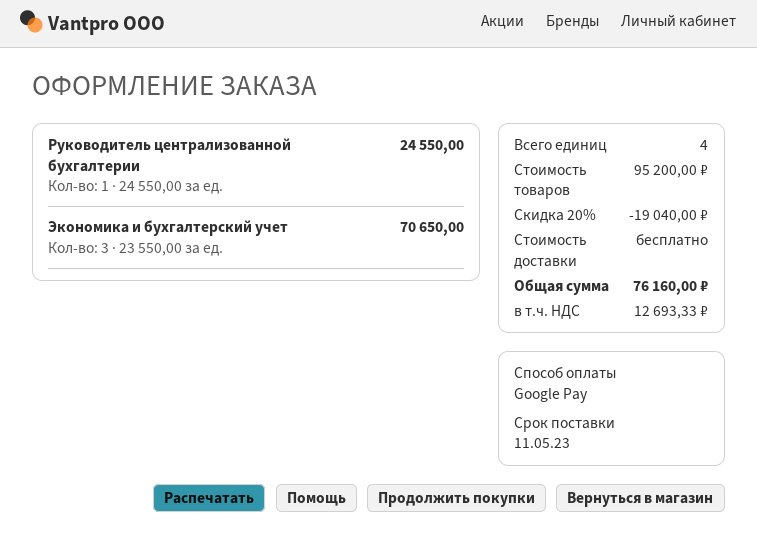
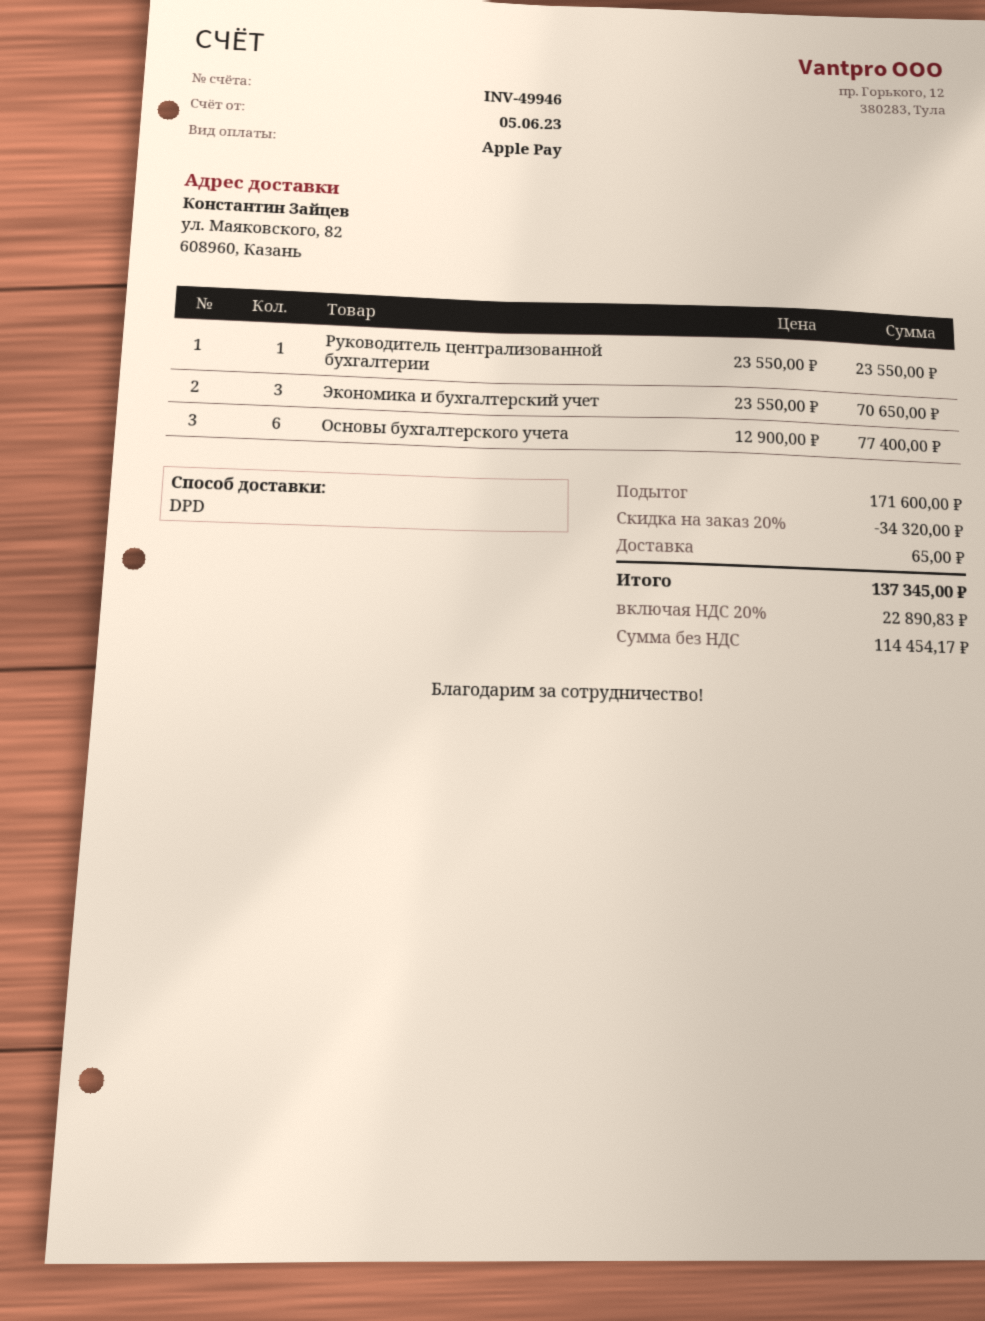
payment method: Google Pay -> Apple Pay
Руководитель централизованной бухгалтерии: 1 x 24550.00 = 24550.00 -> 1 x 23550.00 = 23550.00
Основы бухгалтерского учета: none -> 6 x 12900.00 = 77400.00
subtotal: 95200.00 -> 171600.00
discount: 20% = 19040.00 -> 20% = 34320.00
shipping: 0.00 -> 65.00
tax: 12693.33 -> 22890.83
total: 76160.00 -> 137345.00

